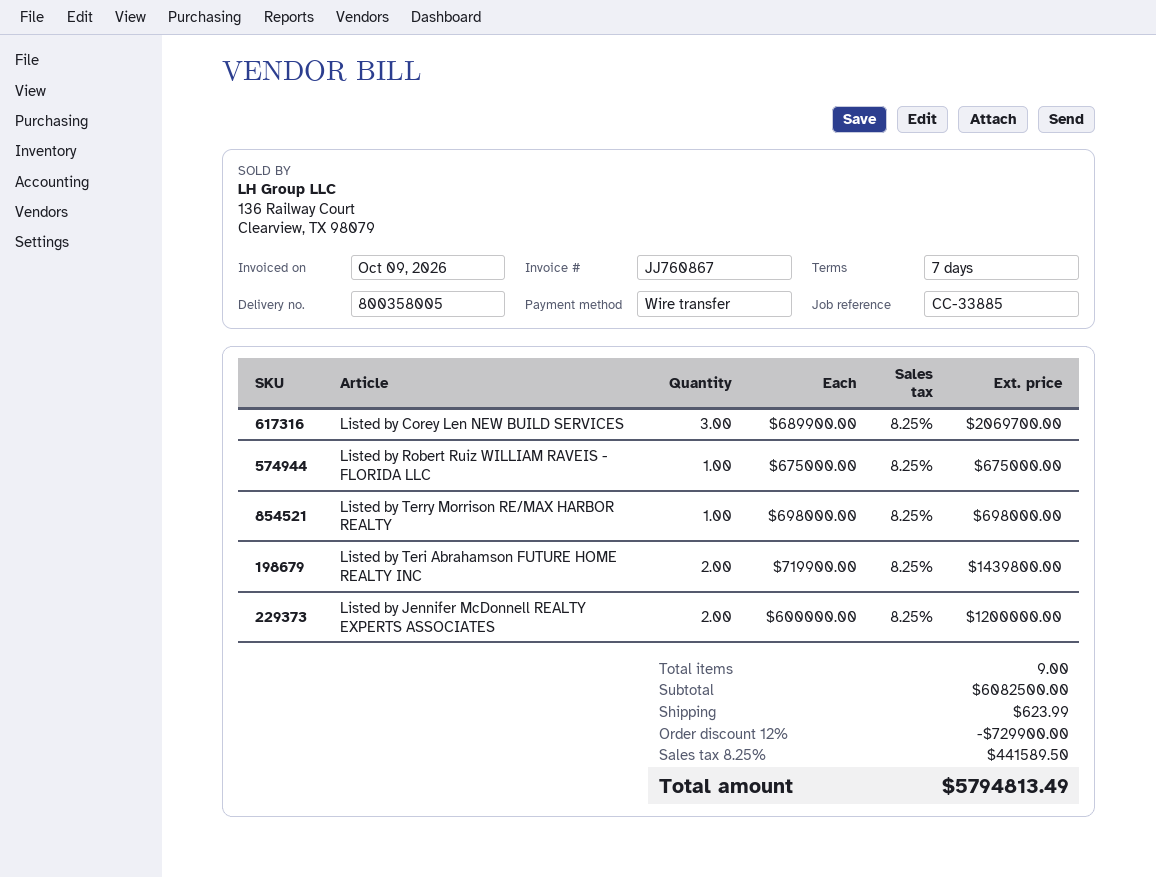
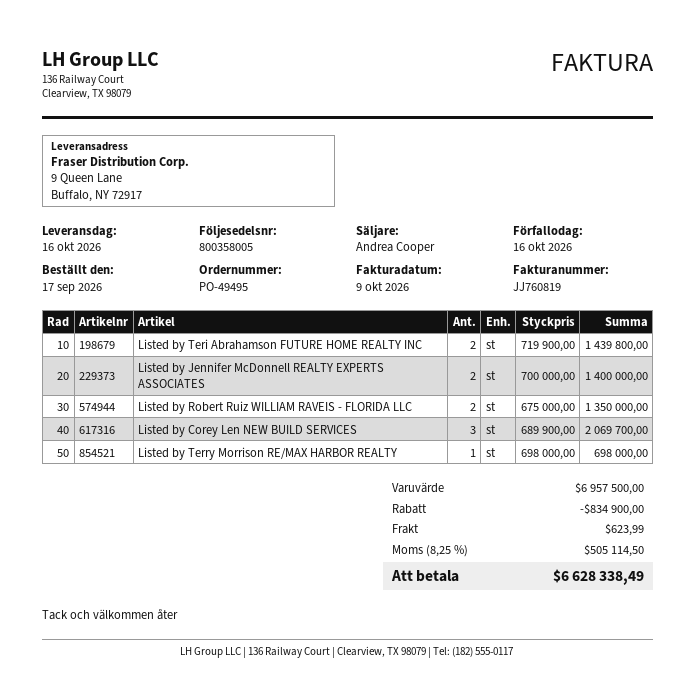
invoice number: JJ760867 -> JJ760819
Listed by Robert Ruiz WILLIAM RAVEIS - FLORIDA LLC: 1 x 675000.00 = 675000.00 -> 2 x 675000.00 = 1350000.00
Listed by Jennifer McDonnell REALTY EXPERTS ASSOCIATES: 2 x 600000.00 = 1200000.00 -> 2 x 700000.00 = 1400000.00
subtotal: 6082500.00 -> 6957500.00
discount: 729900.00 -> 834900.00
tax: 8.25% = 441589.50 -> 8.25% = 505114.50
total: 5794813.49 -> 6628338.49

